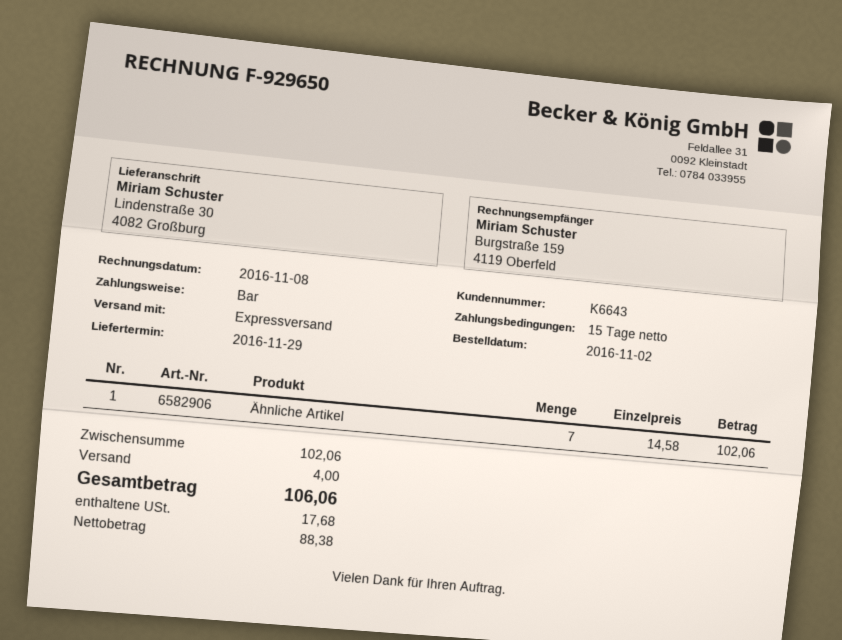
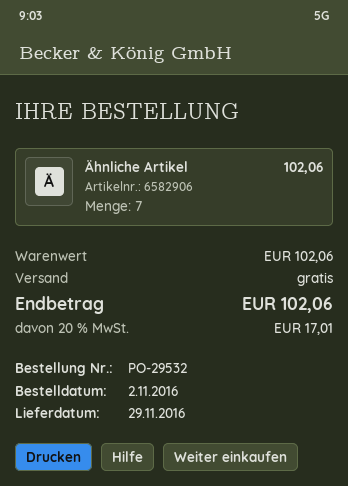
shipping: 4.00 -> 0.00
tax: 17.68 -> 17.01
total: 106.06 -> 102.06

